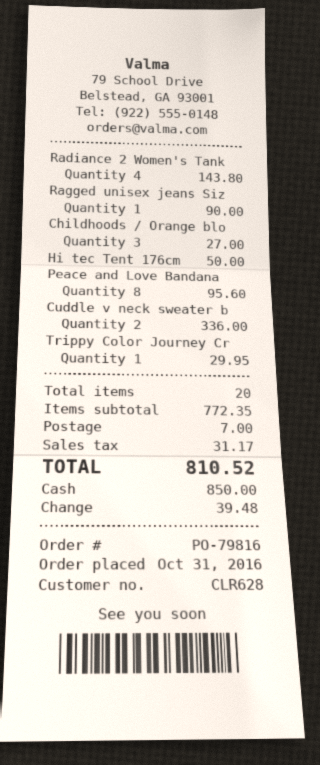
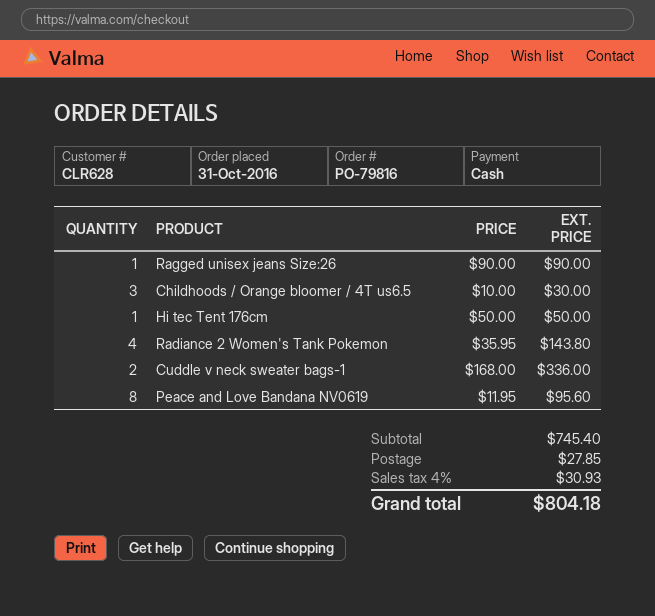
Childhoods / Orange blo: 3 for 27.00 -> 3 for 30.00
Trippy Color Journey Cr: 1 for 29.95 -> none
subtotal: 772.35 -> 745.40
shipping: 7.00 -> 27.85
tax: 31.17 -> 30.93
total: 810.52 -> 804.18

